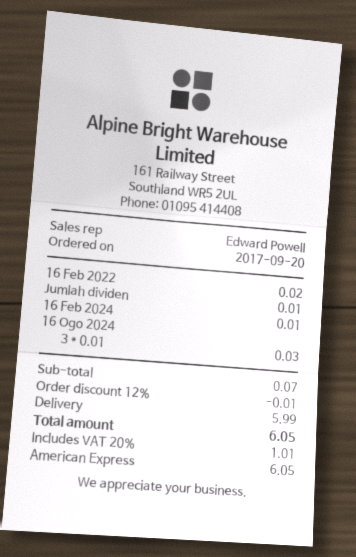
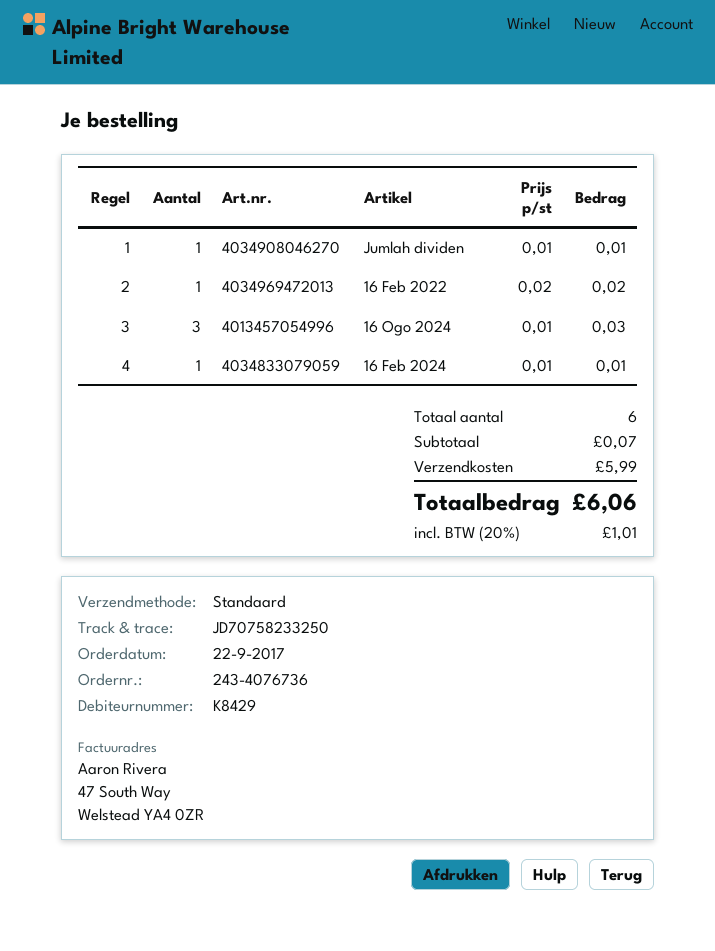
order date: 2017-09-20 -> 2017-09-22
discount: 12% = 0.01 -> none
total: 6.05 -> 6.06

